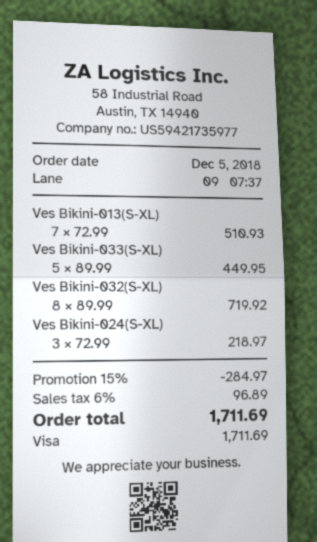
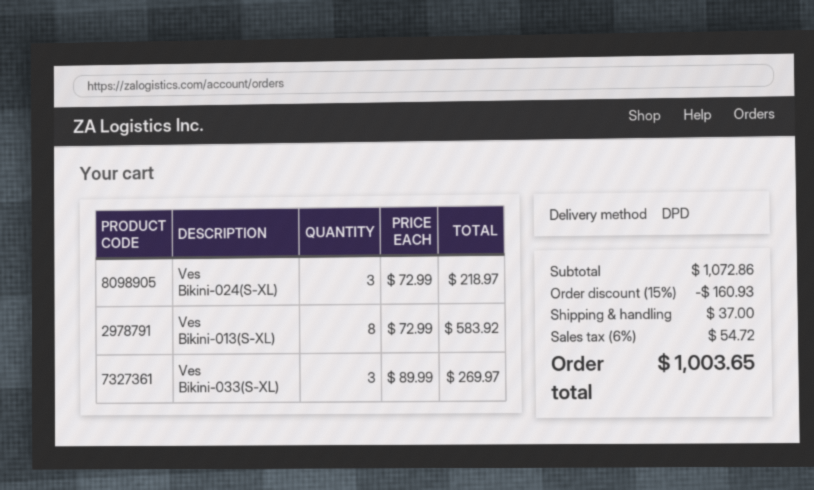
Ves Bikini-013(S-XL): 7 x 72.99 = 510.93 -> 8 x 72.99 = 583.92
Ves Bikini-033(S-XL): 5 x 89.99 = 449.95 -> 3 x 89.99 = 269.97
Ves Bikini-032(S-XL): 8 x 89.99 = 719.92 -> none
discount: 15% = 284.97 -> 15% = 160.93
shipping: none -> 37.00
tax: 6% = 96.89 -> 6% = 54.72
total: 1711.69 -> 1003.65

